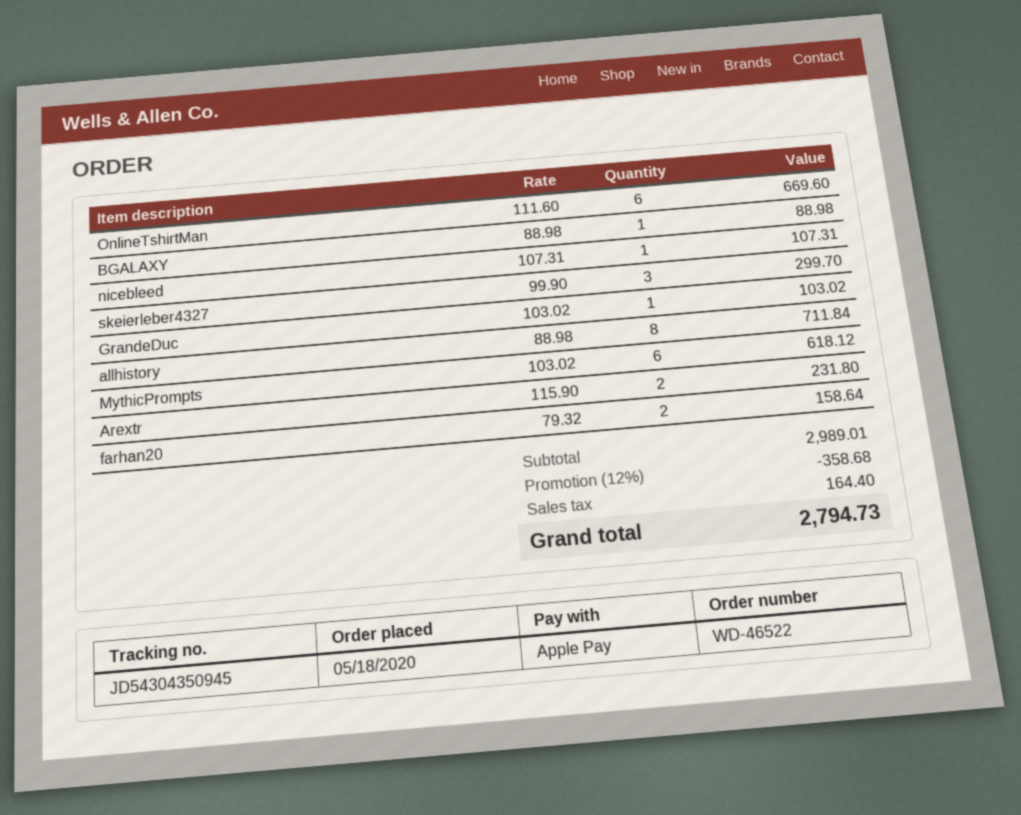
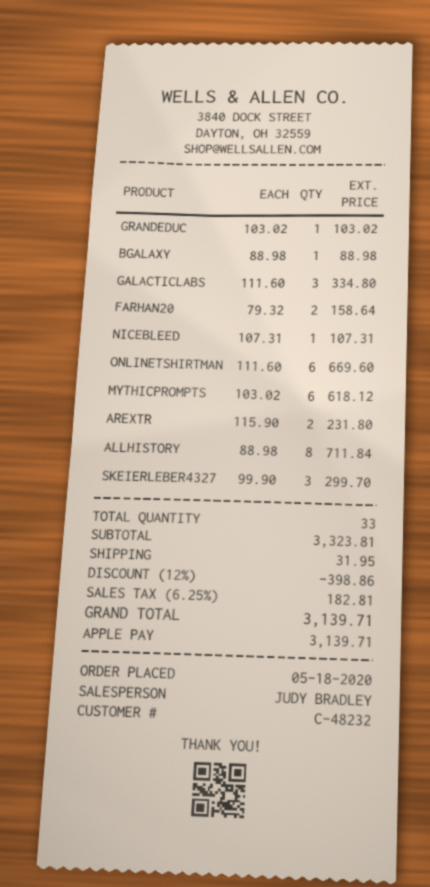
GALACTICLABS: none -> 3 x 111.60 = 334.80
subtotal: 2989.01 -> 3323.81
discount: 12% = 358.68 -> 12% = 398.86
shipping: none -> 31.95
tax: 164.40 -> 182.81
total: 2794.73 -> 3139.71

